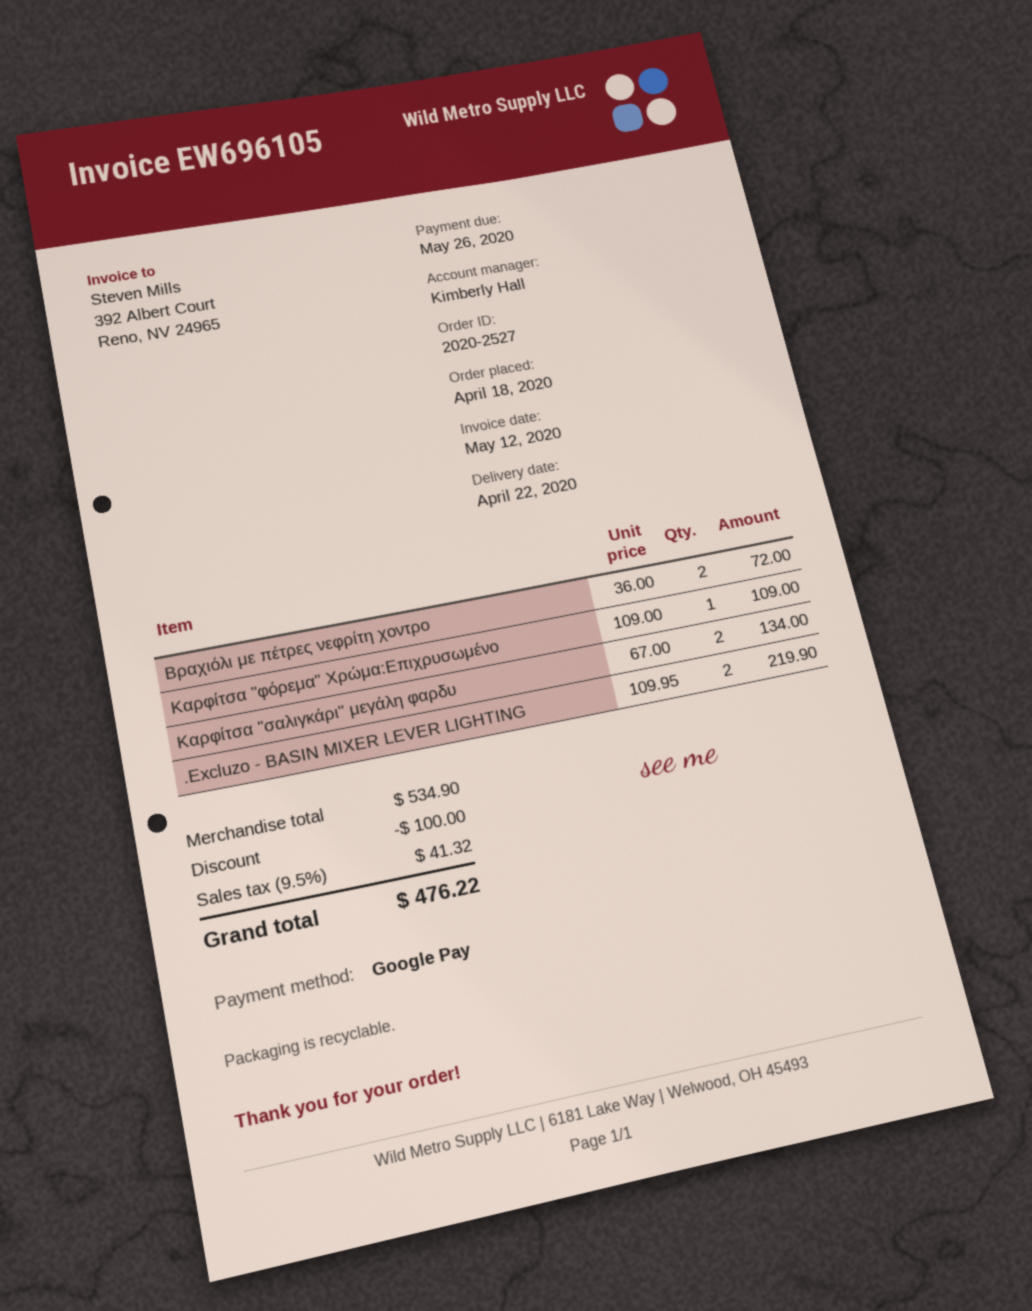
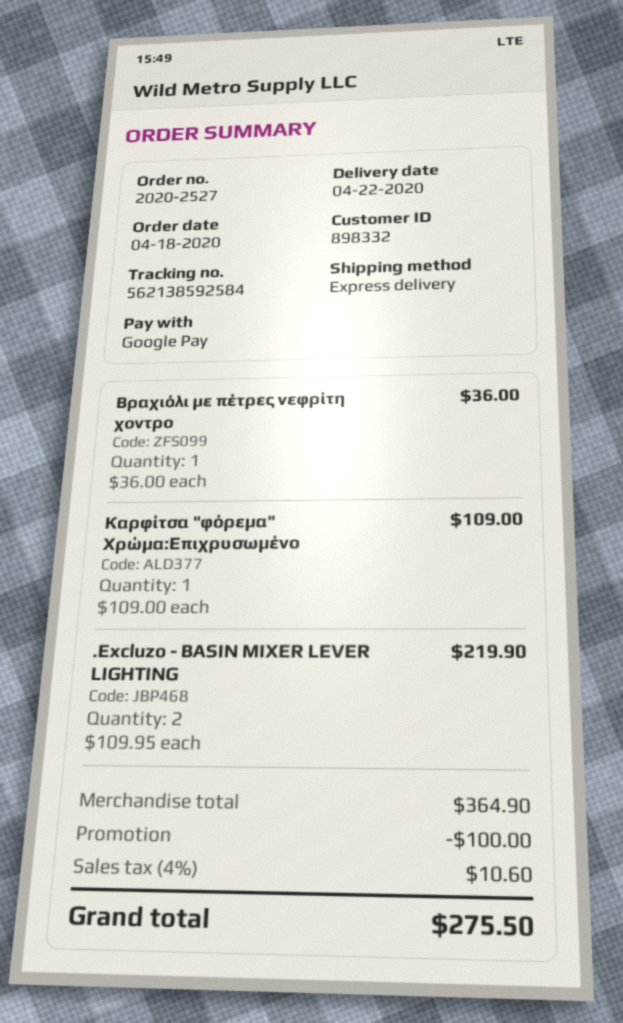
Βραχιόλι με πέτρες νεφρίτη χοντρο: 2 x 36.00 = 72.00 -> 1 x 36.00 = 36.00
Καρφίτσα "σαλιγκάρι" μεγάλη φαρδυ: 2 x 67.00 = 134.00 -> none
subtotal: 534.90 -> 364.90
tax: 9.5% = 41.32 -> 4% = 10.60
total: 476.22 -> 275.50

